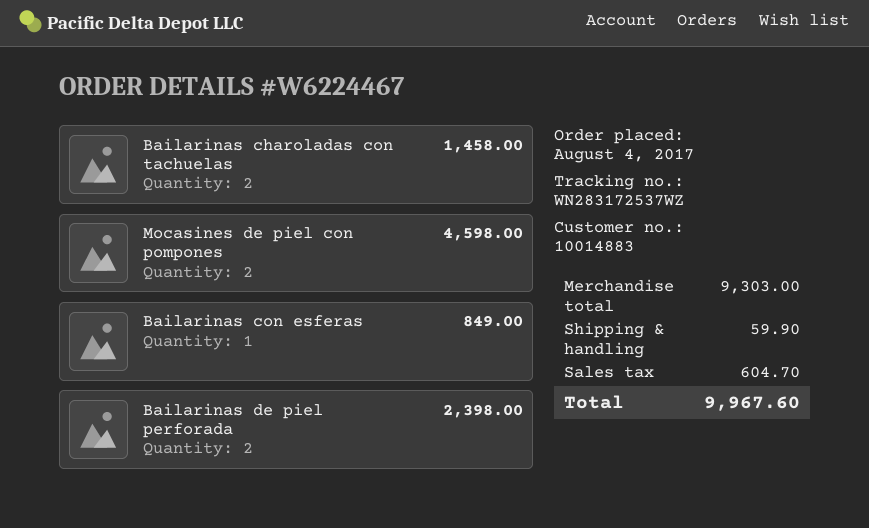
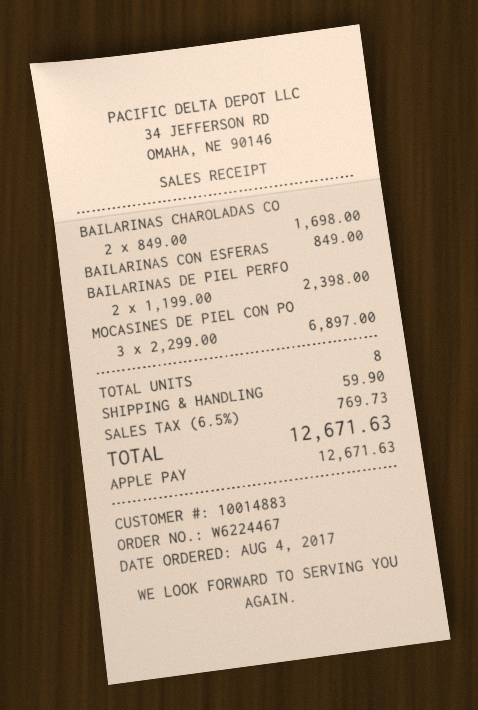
Bailarinas charoladas con tachuelas: 2 for 1458.00 -> 2 for 1698.00
Mocasines de piel con pompones: 2 for 4598.00 -> 3 for 6897.00
tax: 604.70 -> 769.73
total: 9967.60 -> 12671.63

